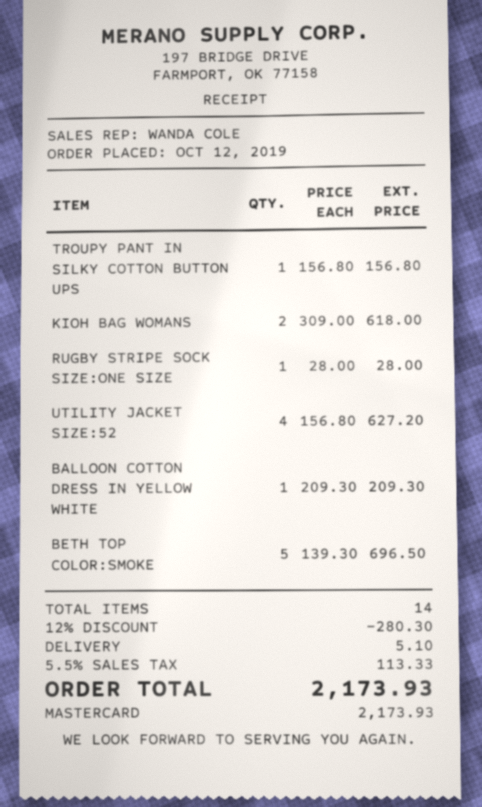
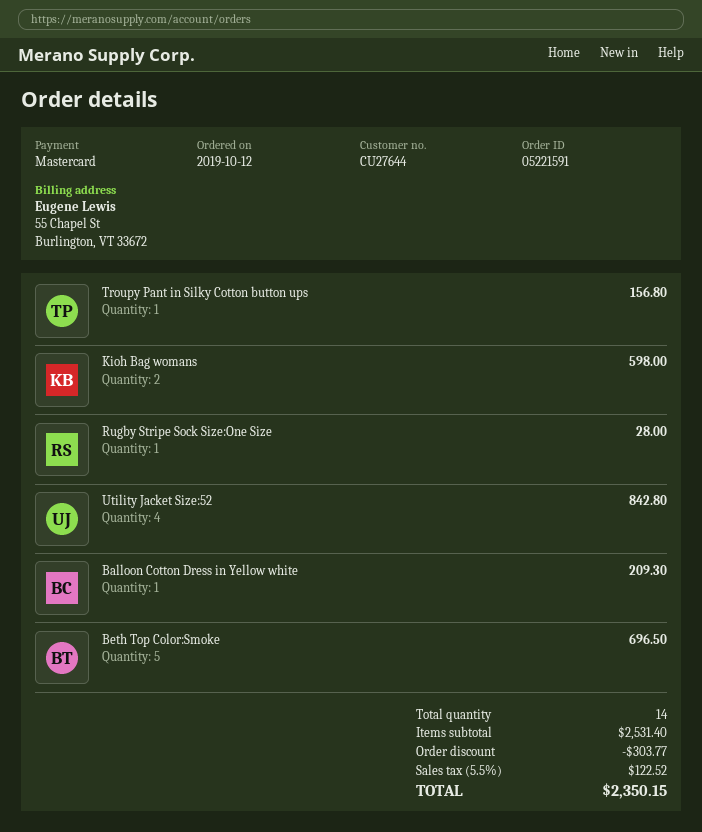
KIOH BAG WOMANS: 2 for 618.00 -> 2 for 598.00
UTILITY JACKET SIZE:52: 4 for 627.20 -> 4 for 842.80
discount: 280.30 -> 303.77
shipping: 5.10 -> none
tax: 5.5% = 113.33 -> 5.5% = 122.52
total: 2173.93 -> 2350.15

